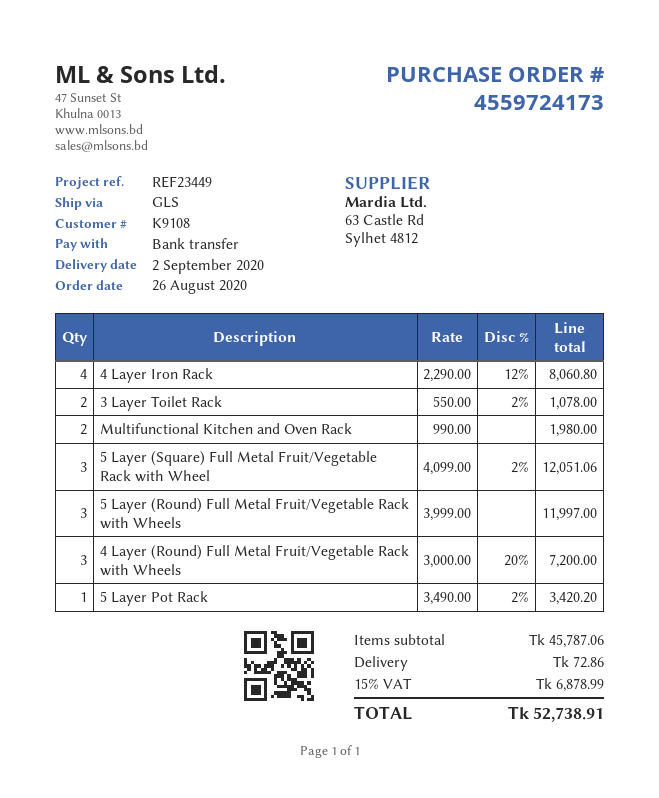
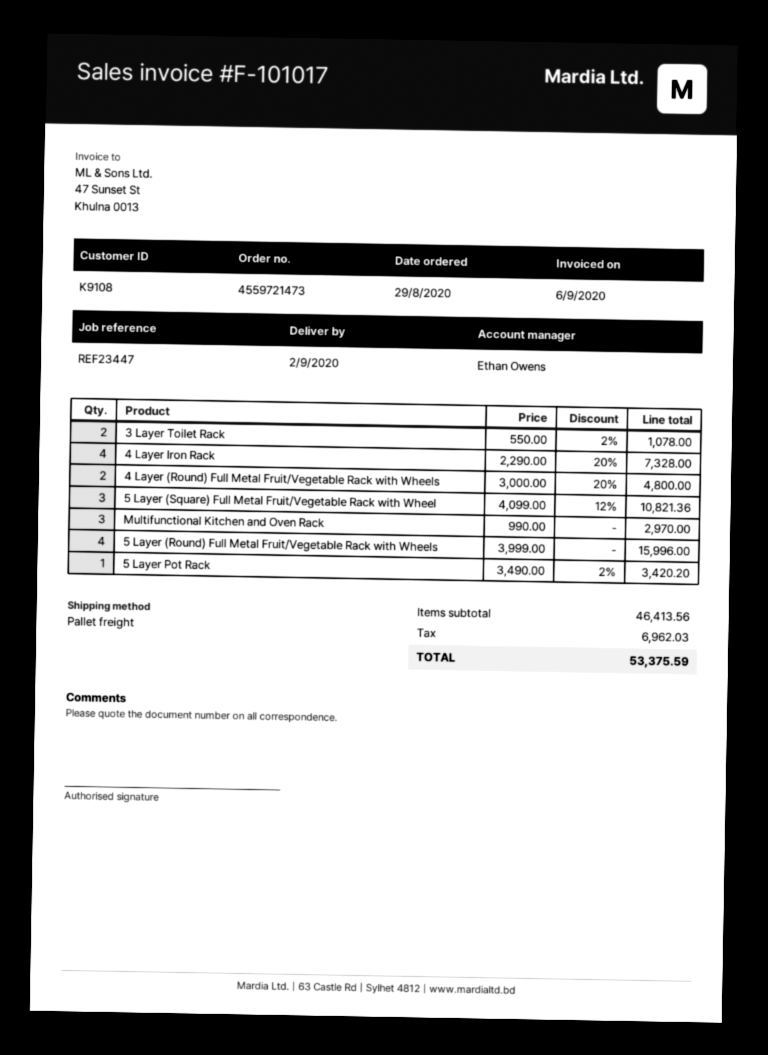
order number: 4559724173 -> 4559721473
order date: 2020-08-26 -> 2020-08-29
reference: REF23449 -> REF23447
shipping method: GLS -> pallet freight
4 Layer Iron Rack: 4 x 2290.00 - 12% = 8060.80 -> 4 x 2290.00 - 20% = 7328.00
Multifunctional Kitchen and Oven Rack: 2 x 990.00 = 1980.00 -> 3 x 990.00 = 2970.00
5 Layer (Square) Full Metal Fruit/Vegetable Rack with Wheel: 3 x 4099.00 - 2% = 12051.06 -> 3 x 4099.00 - 12% = 10821.36
5 Layer (Round) Full Metal Fruit/Vegetable Rack with Wheels: 3 x 3999.00 = 11997.00 -> 4 x 3999.00 = 15996.00
4 Layer (Round) Full Metal Fruit/Vegetable Rack with Wheels: 3 x 3000.00 - 20% = 7200.00 -> 2 x 3000.00 - 20% = 4800.00
subtotal: 45787.06 -> 46413.56
shipping: 72.86 -> none
tax: 6878.99 -> 6962.03
total: 52738.91 -> 53375.59

